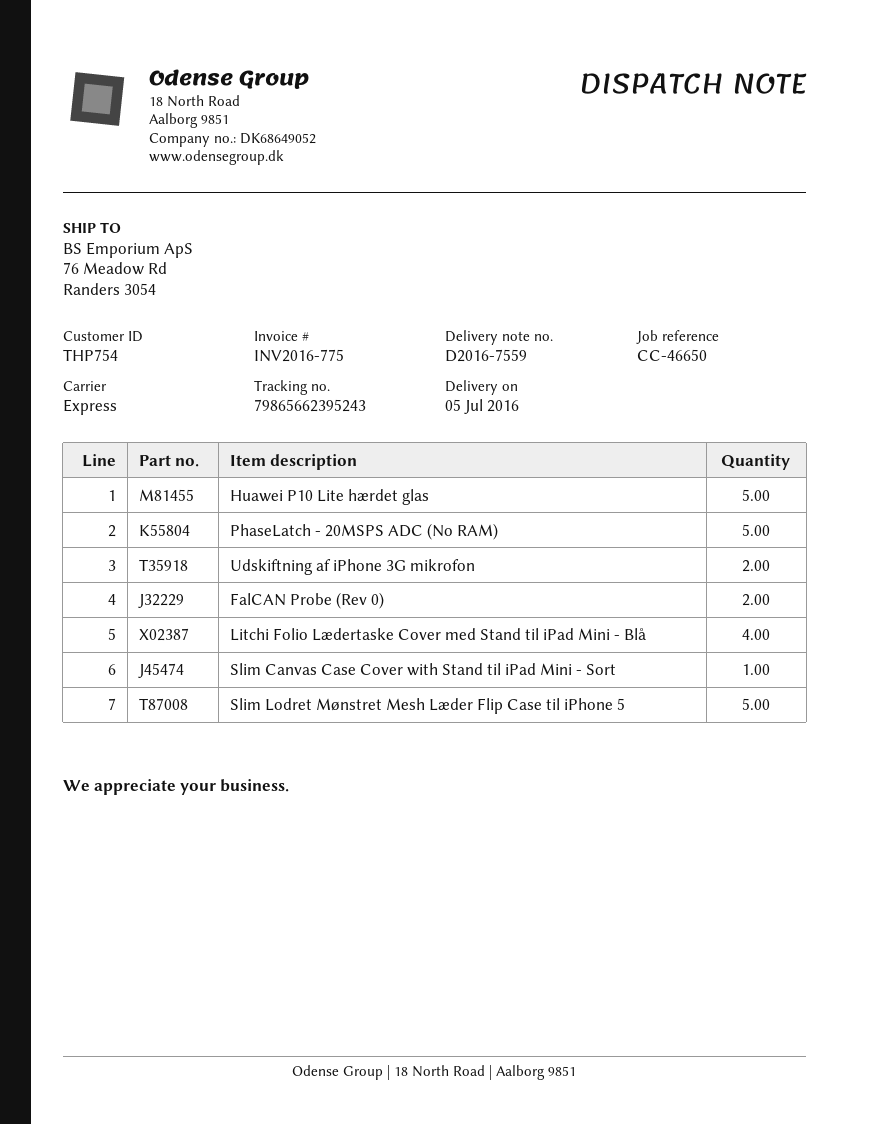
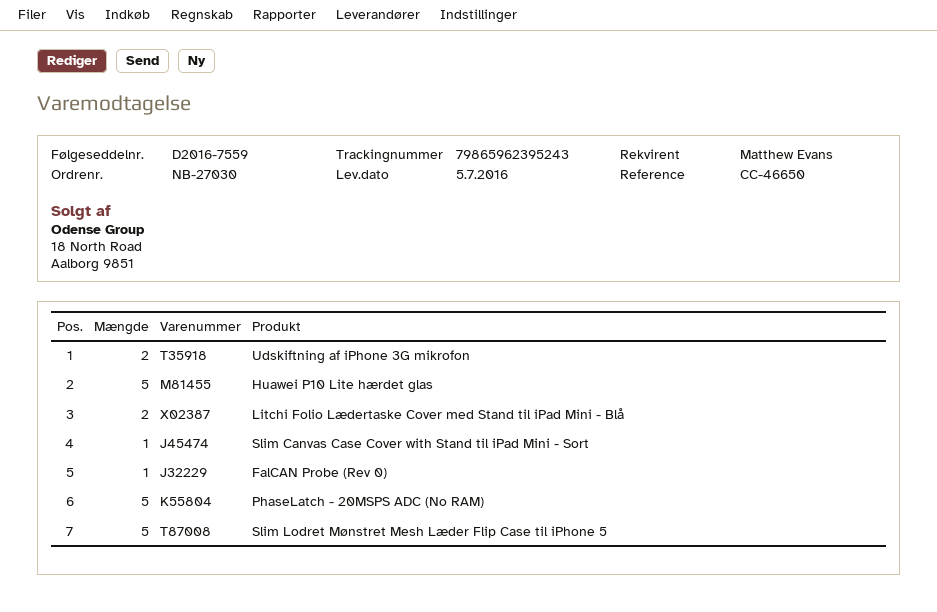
tracking number: 79865662395243 -> 79865962395243
FalCAN Probe (Rev 0): 2 -> 1
Litchi Folio Lædertaske Cover med Stand til iPad Mini - Blå: 4 -> 2

